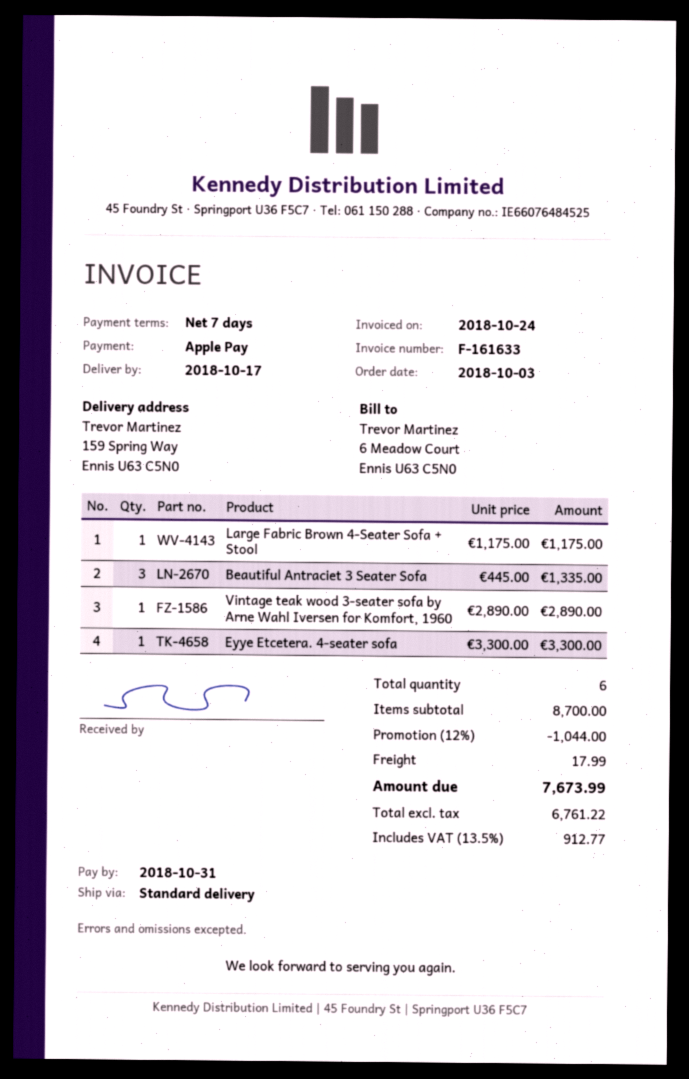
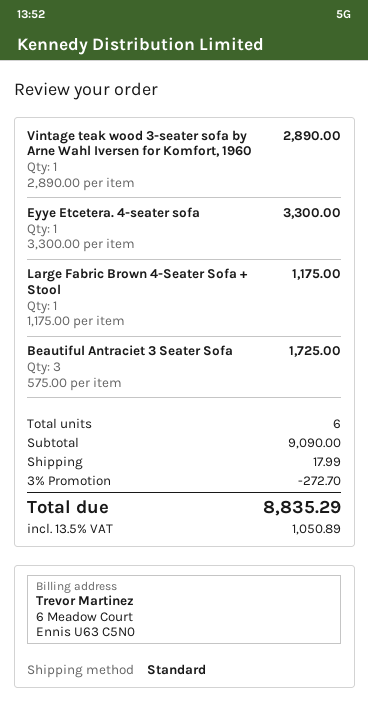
Beautiful Antraciet 3 Seater Sofa: 3 x 445.00 = 1335.00 -> 3 x 575.00 = 1725.00
subtotal: 8700.00 -> 9090.00
discount: 12% = 1044.00 -> 3% = 272.70
tax: 13.5% = 912.77 -> 13.5% = 1050.89
total: 7673.99 -> 8835.29

